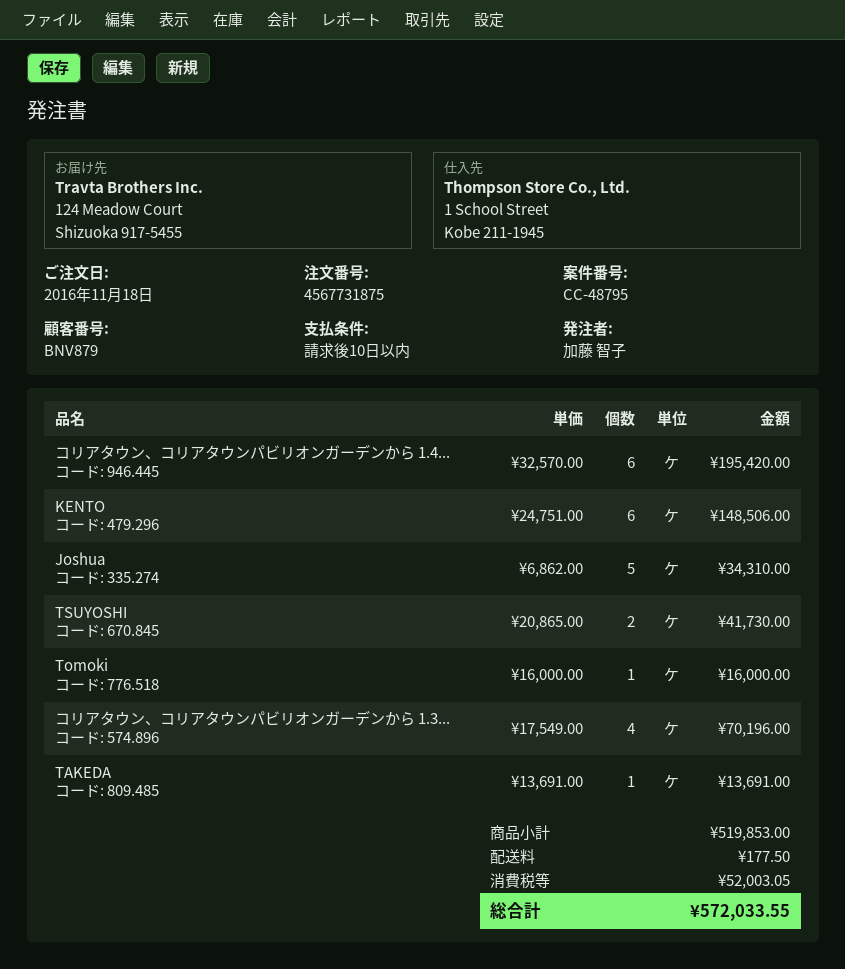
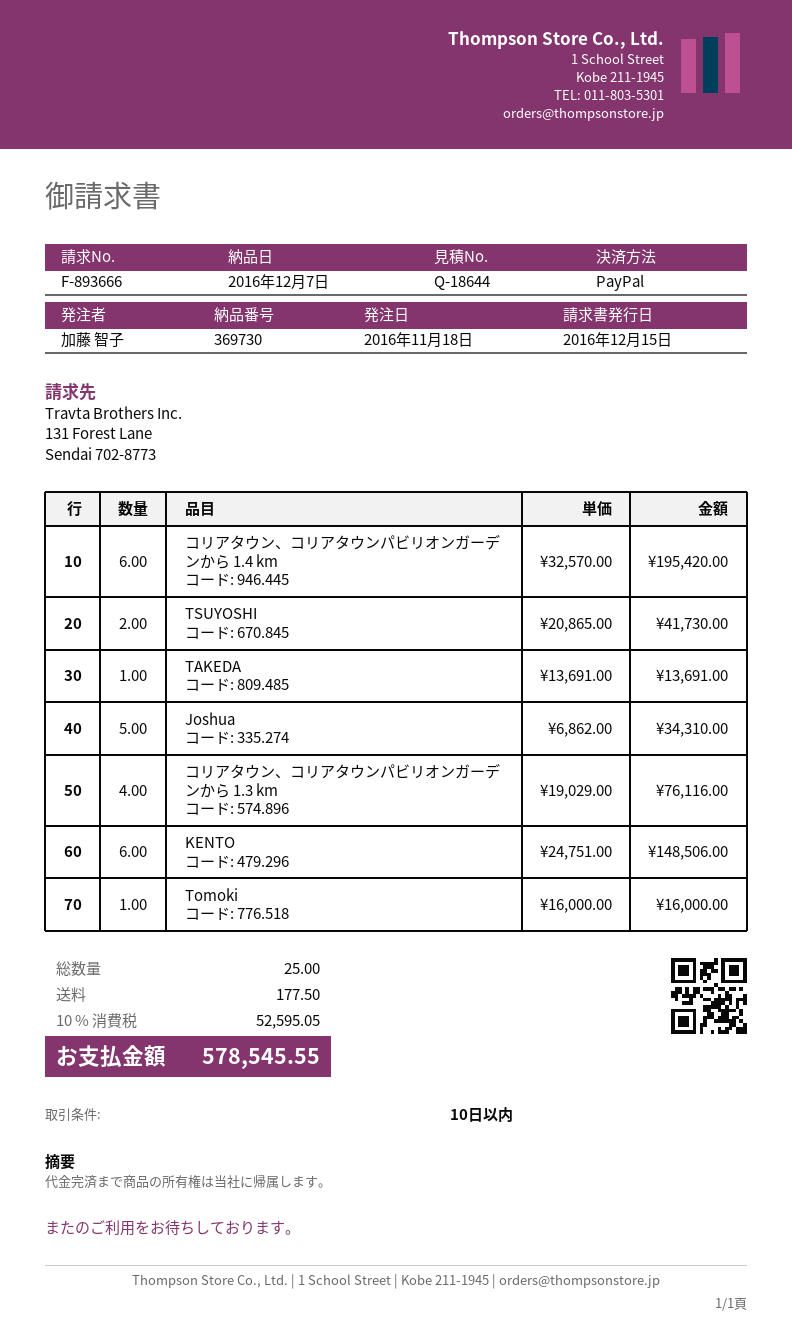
コリアタウン、コリアタウンパビリオンガーデンから 1.3...: 4 x 17549.00 = 70196.00 -> 4 x 19029.00 = 76116.00
tax: 52003.05 -> 52595.05
total: 572033.55 -> 578545.55

